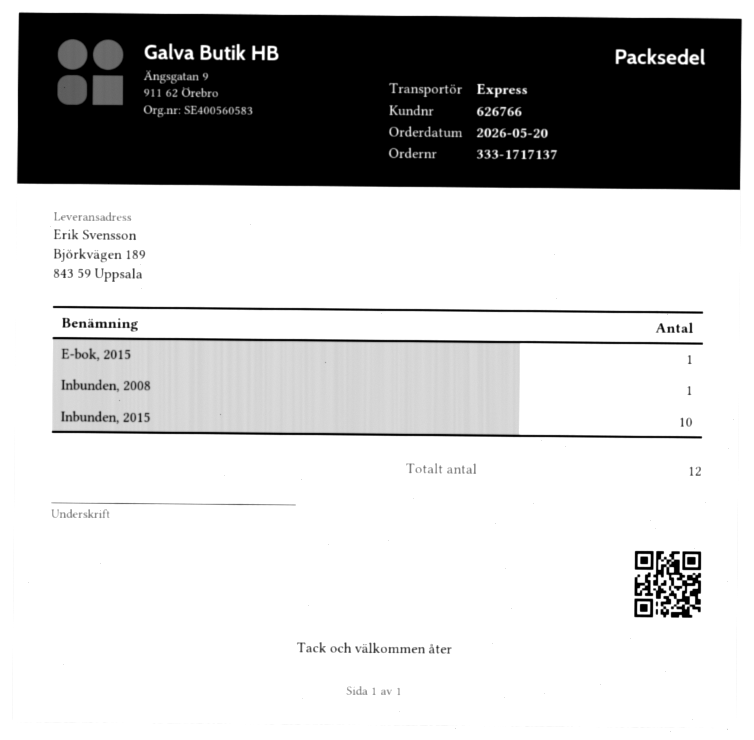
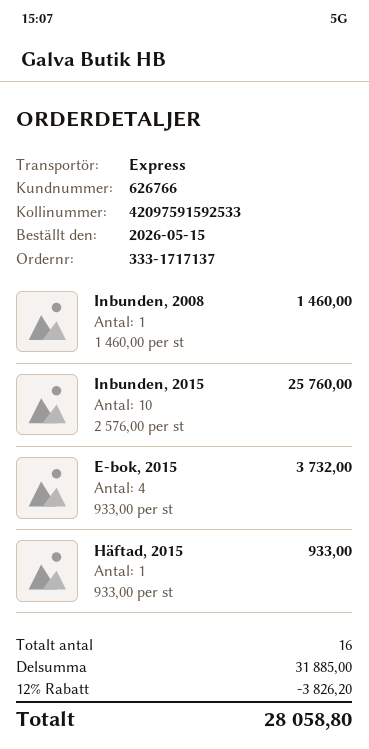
order date: 2026-05-20 -> 2026-05-15
E-bok, 2015: 1 -> 4
Häftad, 2015: none -> 1
total quantity: 12 -> 16

